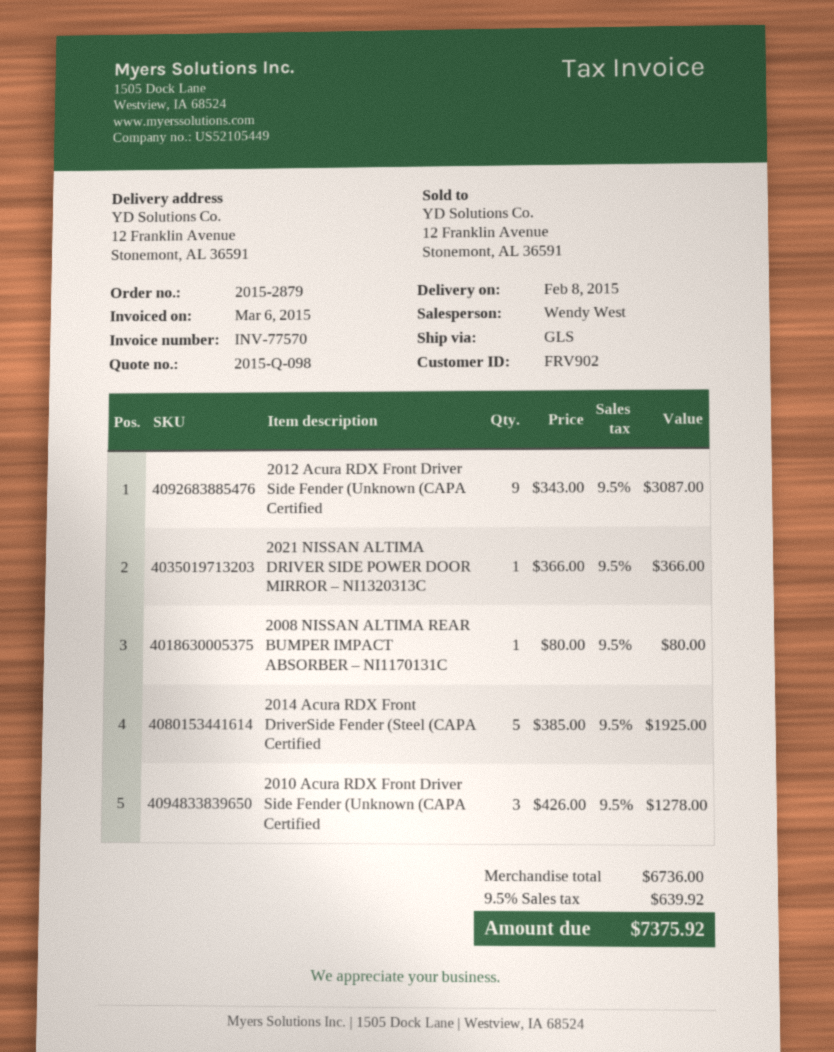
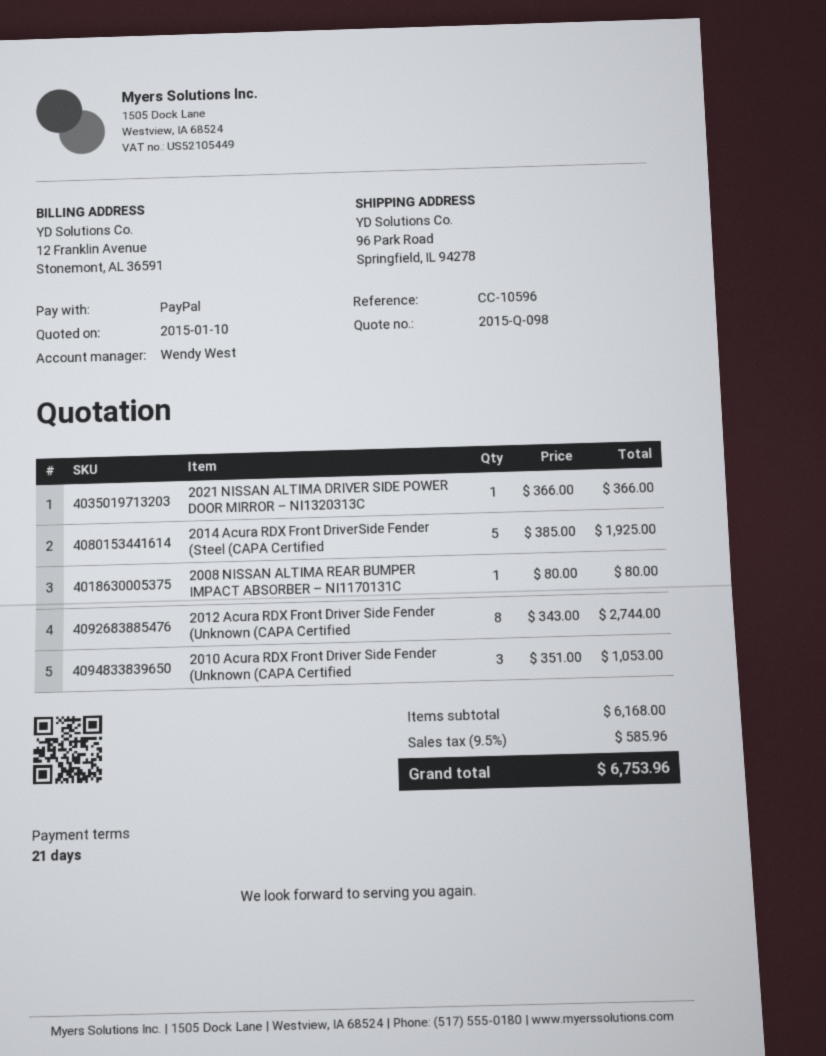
ship to: 12 Franklin Avenue, Stonemont, AL 36591 -> 96 Park Road, Springfield, IL 94278
2012 Acura RDX Front Driver Side Fender (Unknown (CAPA Certified: 9 x 343.00 = 3087.00 -> 8 x 343.00 = 2744.00
2010 Acura RDX Front Driver Side Fender (Unknown (CAPA Certified: 3 x 426.00 = 1278.00 -> 3 x 351.00 = 1053.00
subtotal: 6736.00 -> 6168.00
tax: 9.5% = 639.92 -> 9.5% = 585.96
total: 7375.92 -> 6753.96

